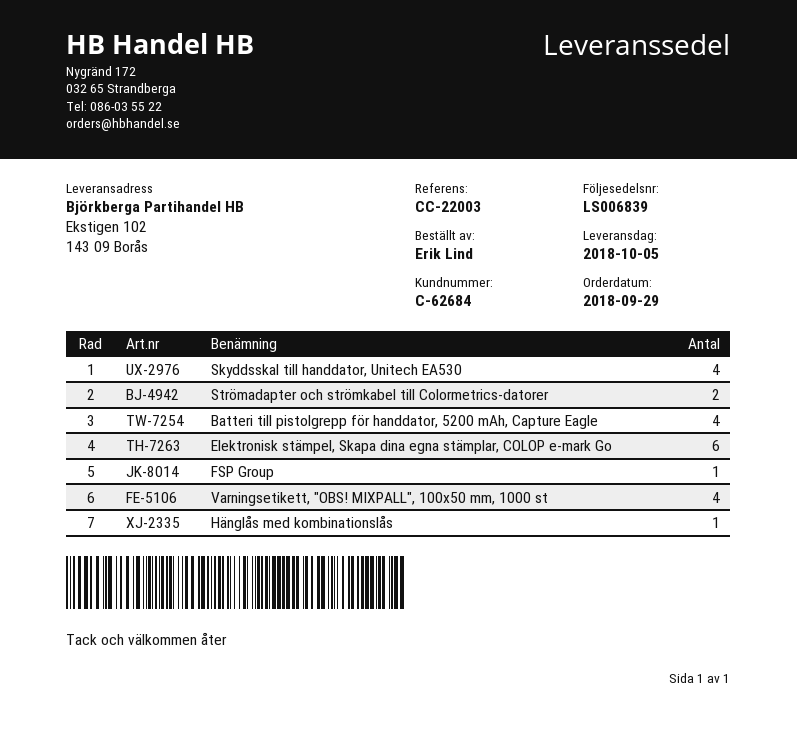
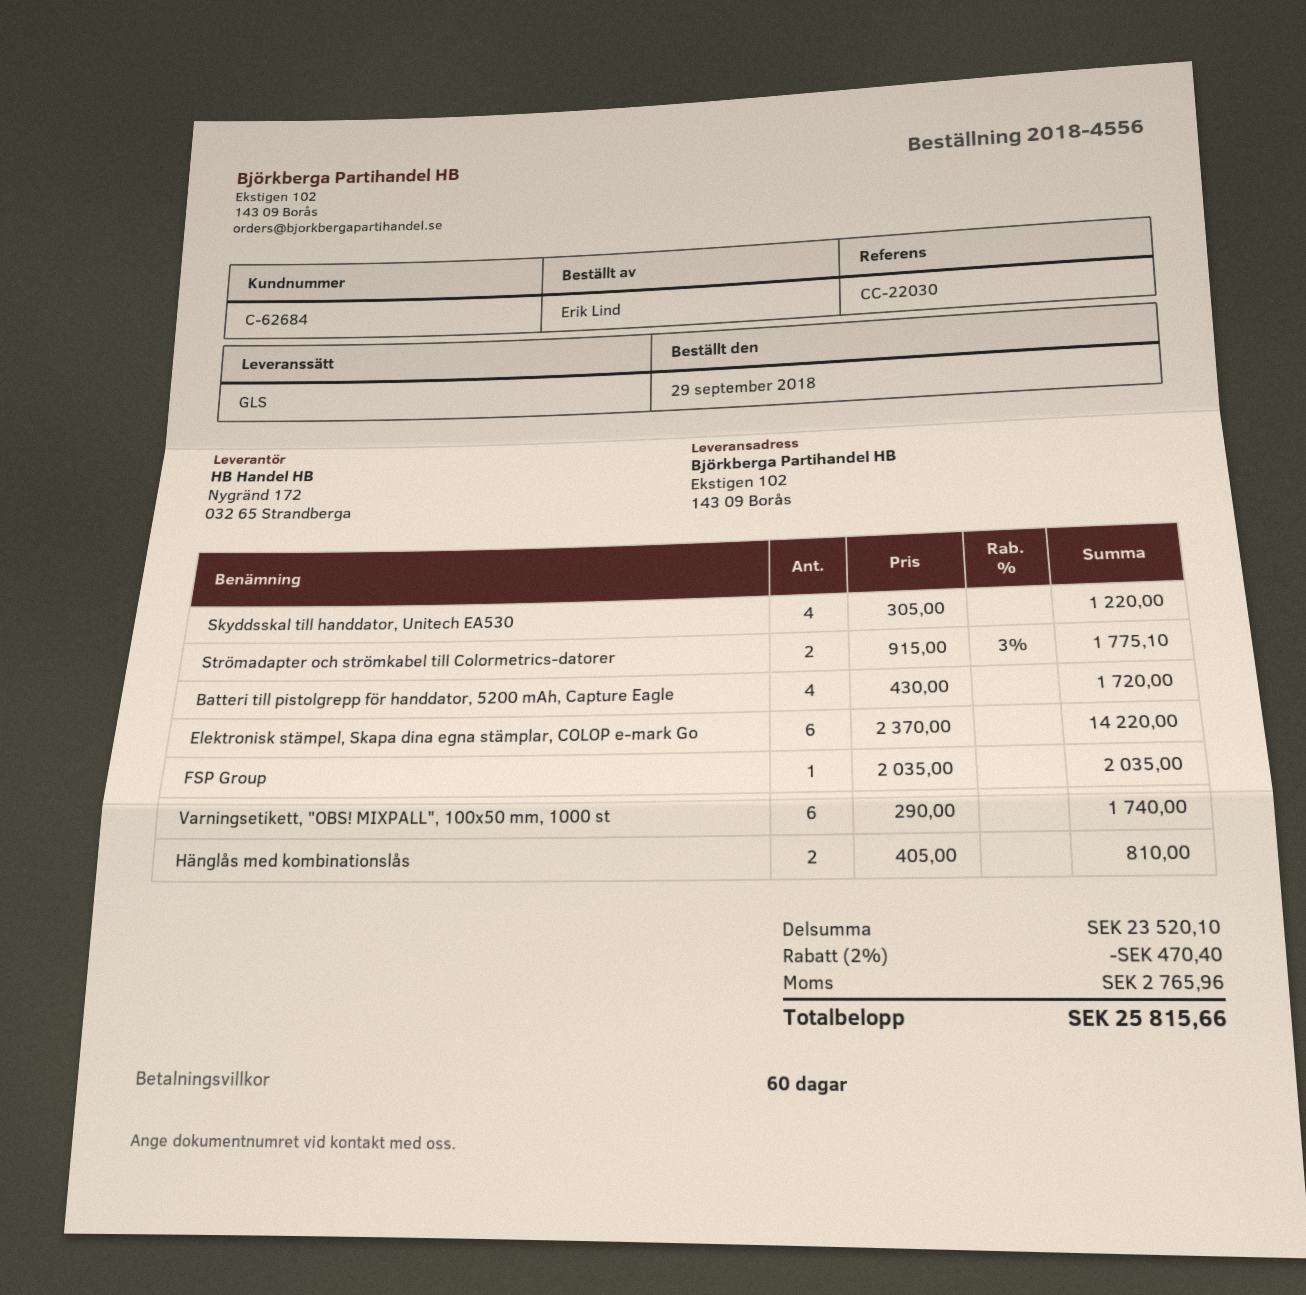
reference: CC-22003 -> CC-22030
Varningsetikett, "OBS! MIXPALL", 100x50 mm, 1000 st: 4 -> 6
Hänglås med kombinationslås: 1 -> 2

